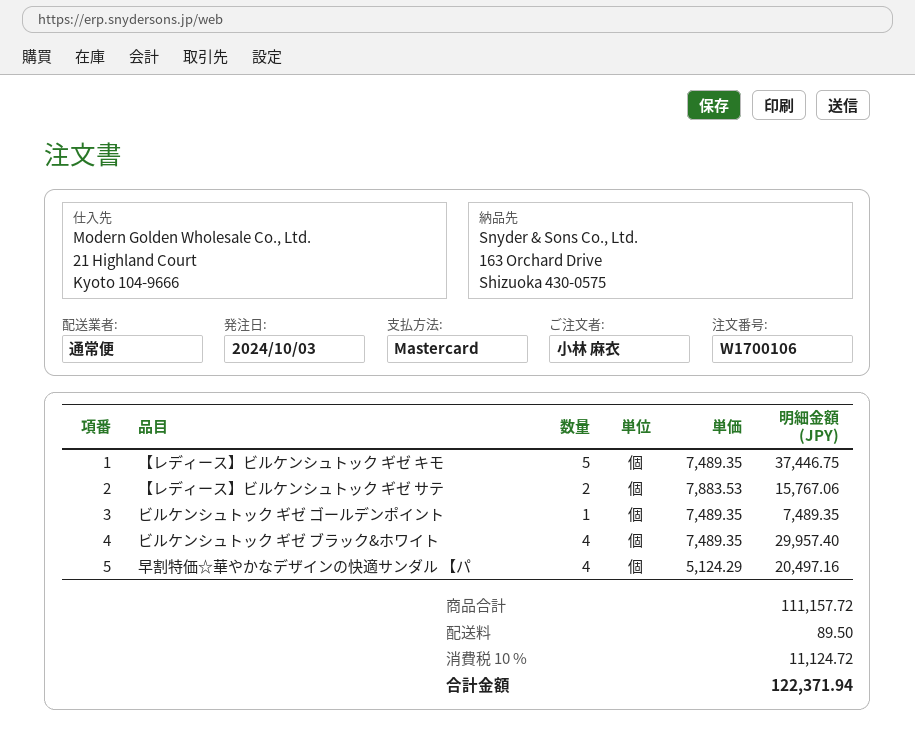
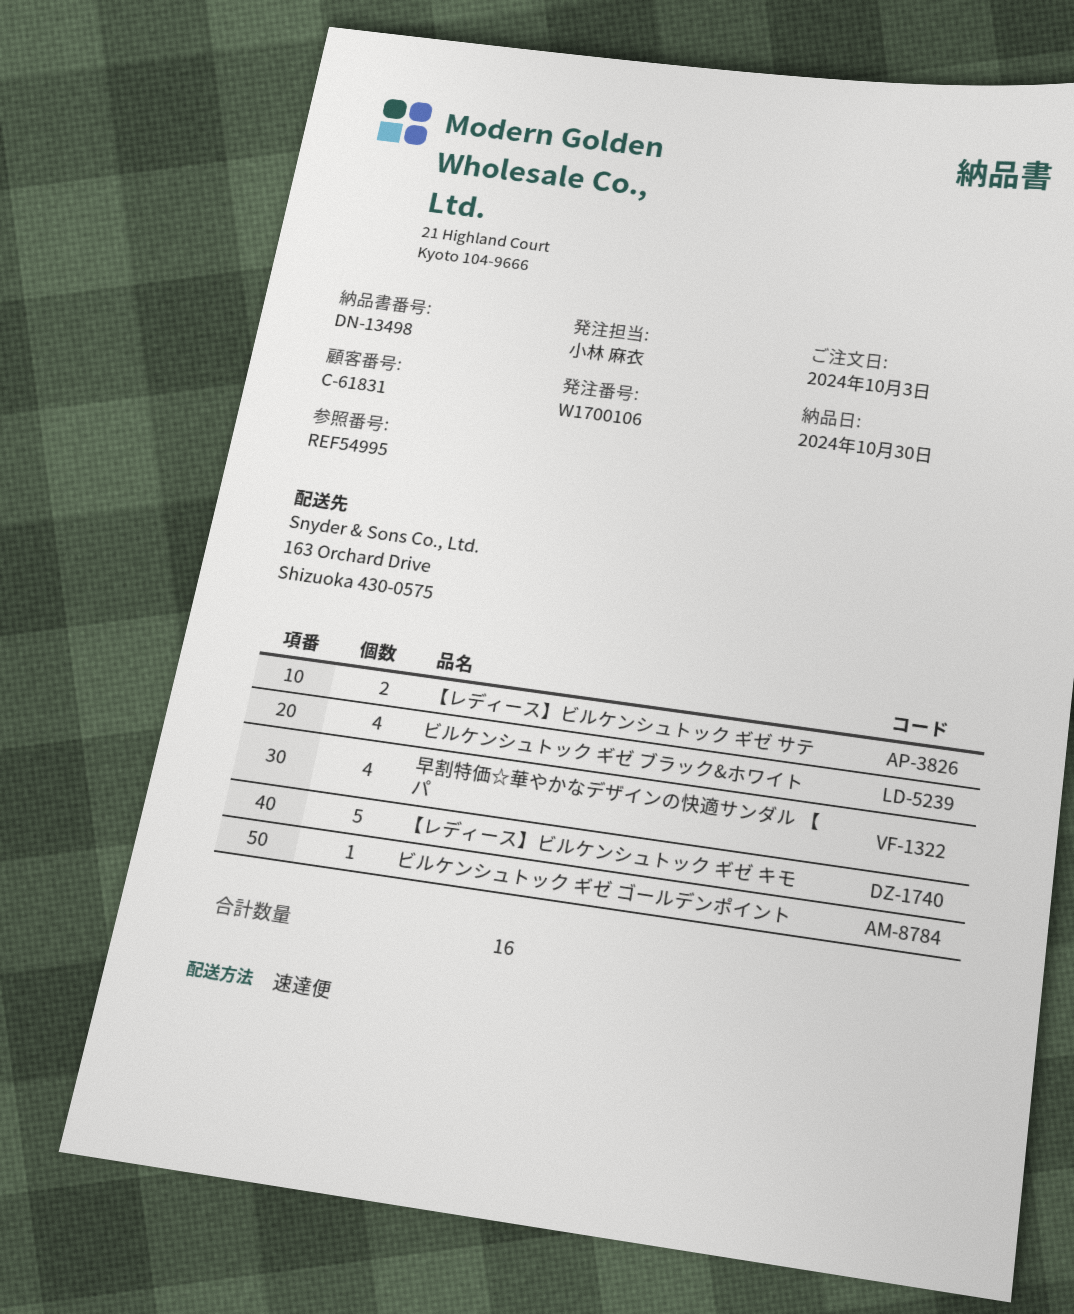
shipping method: standard -> express

